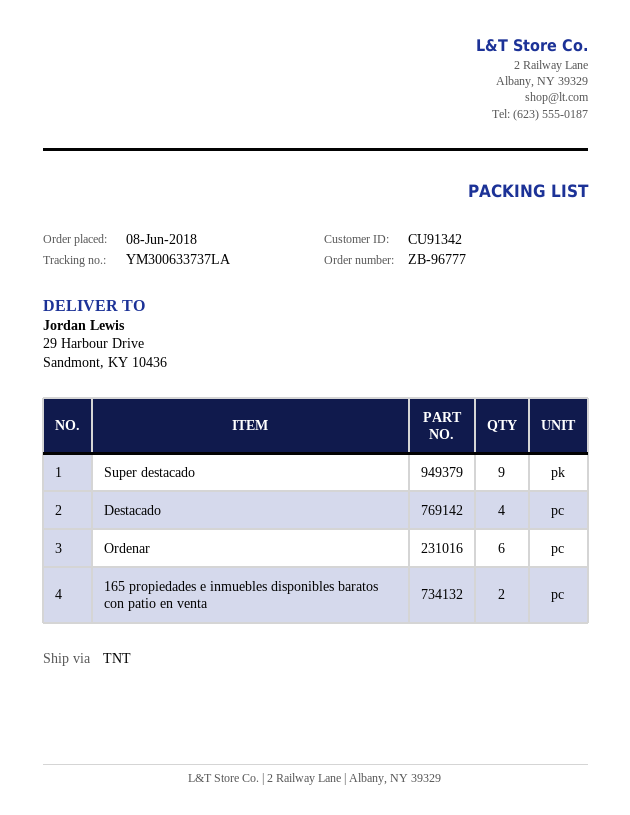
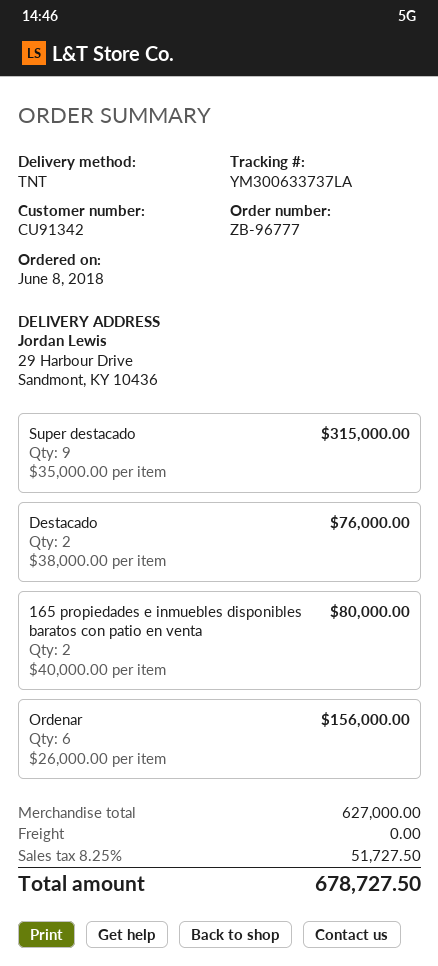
Destacado: 4 -> 2

